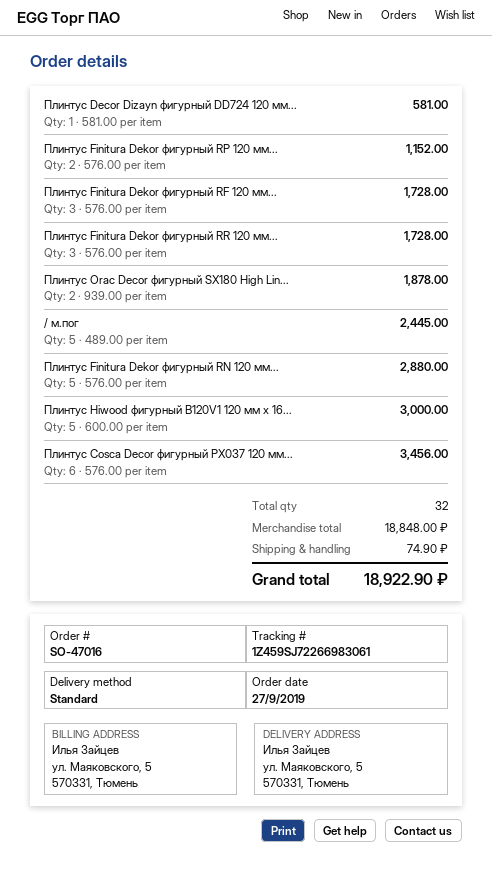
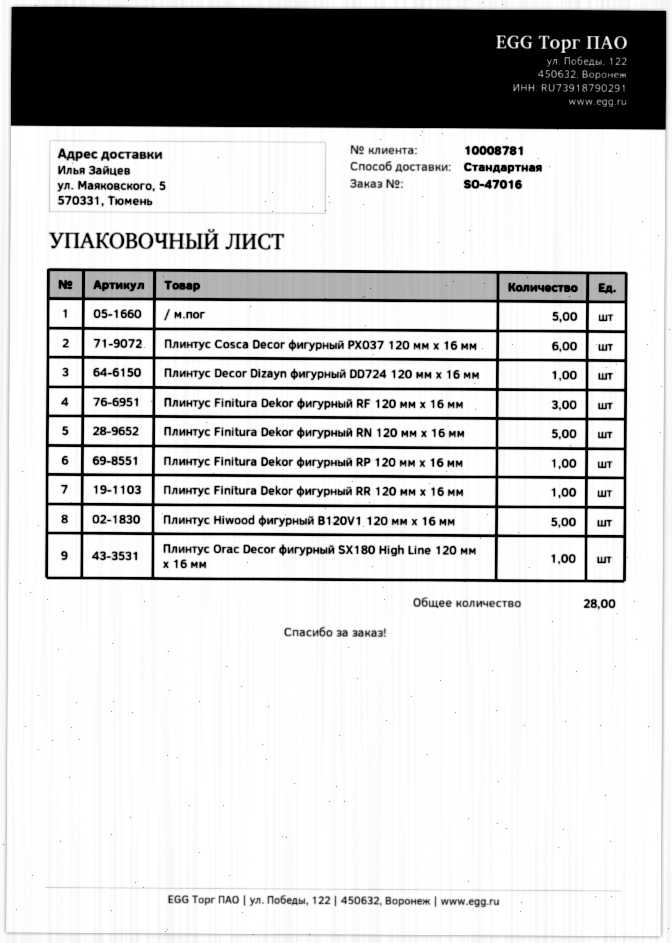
Плинтус Finitura Dekor фигурный RP 120 мм...: 2 -> 1
Плинтус Finitura Dekor фигурный RR 120 мм...: 3 -> 1
Плинтус Orac Decor фигурный SX180 High Lin...: 2 -> 1
total quantity: 32 -> 28

